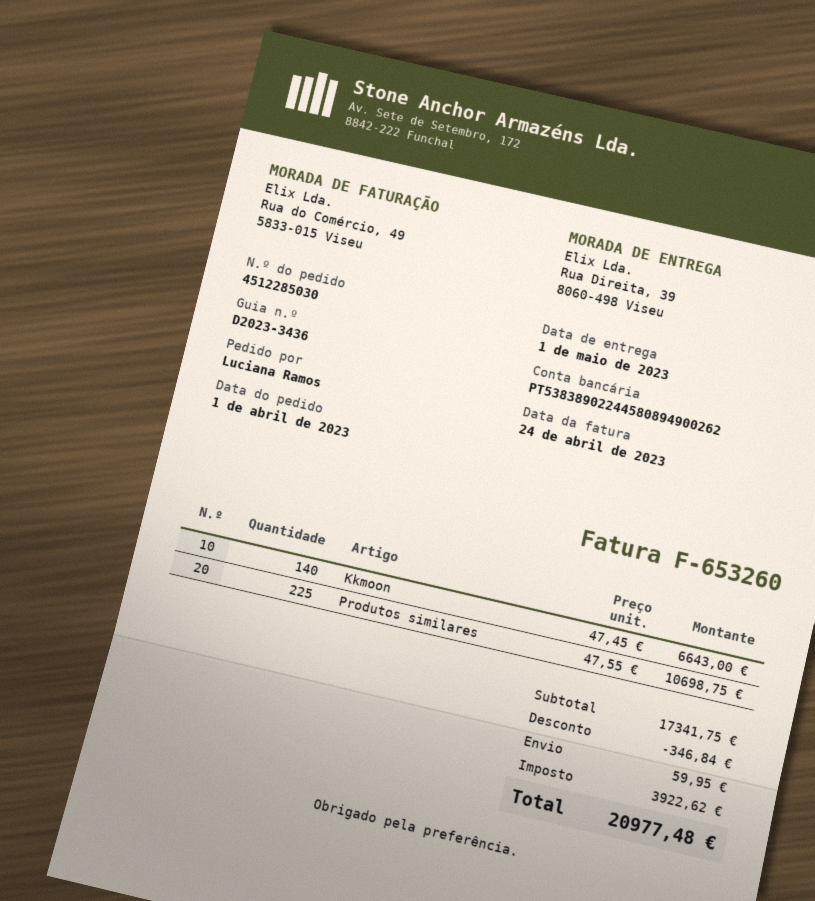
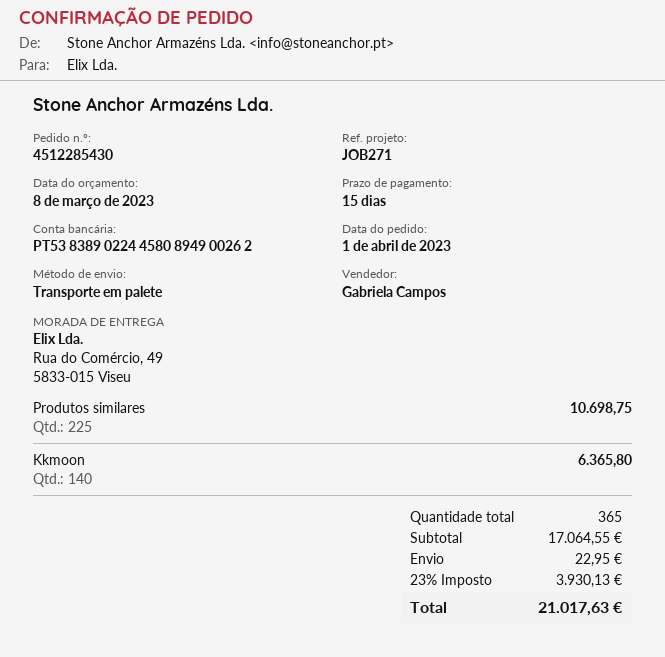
order number: 4512285030 -> 4512285430
ship to: Rua Direita, 39, 8060-498 Viseu -> Rua do Comércio, 49, 5833-015 Viseu
Kkmoon: 140 for 6643.00 -> 140 for 6365.80
subtotal: 17341.75 -> 17064.55
discount: 346.84 -> none
shipping: 59.95 -> 22.95
tax: 3922.62 -> 3930.13
total: 20977.48 -> 21017.63

